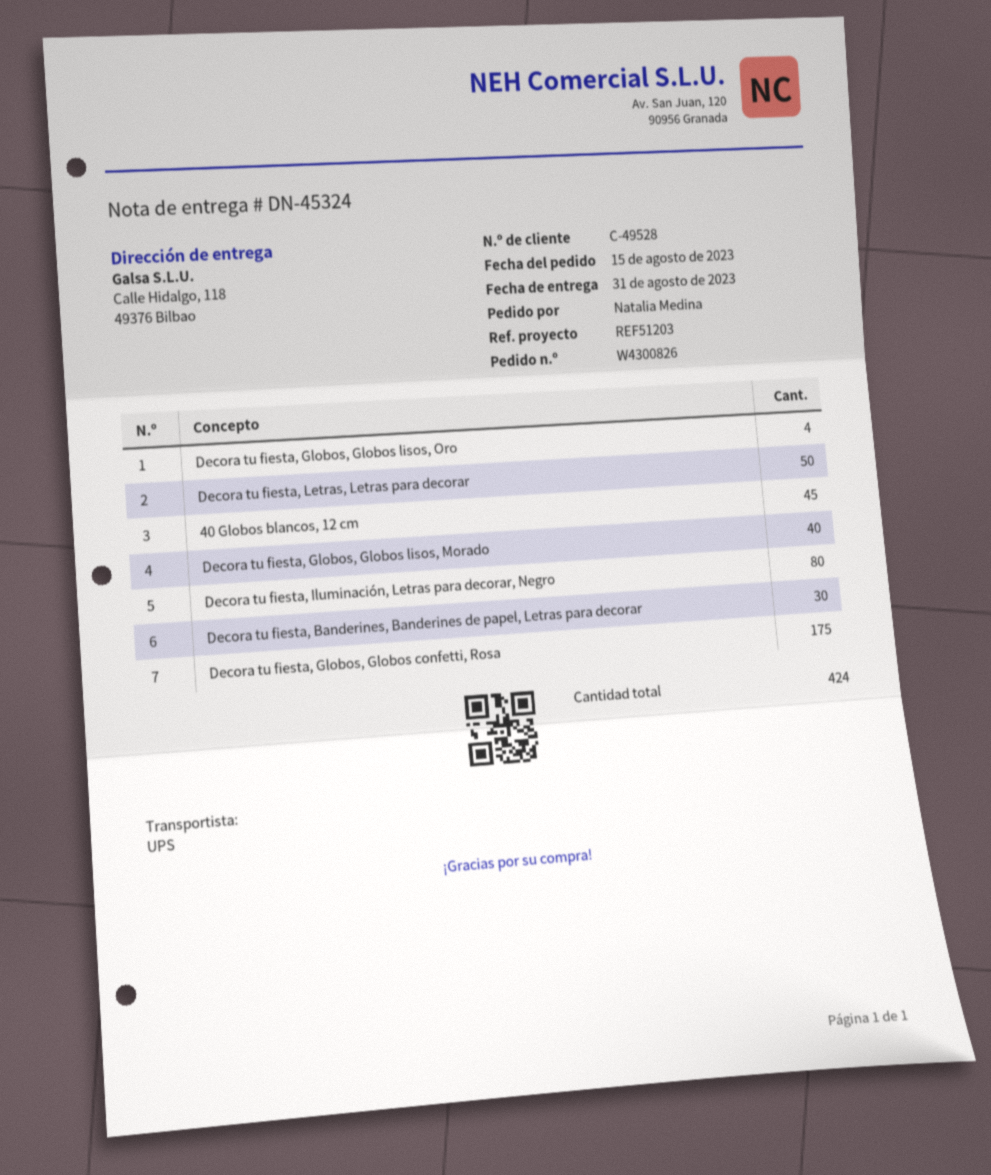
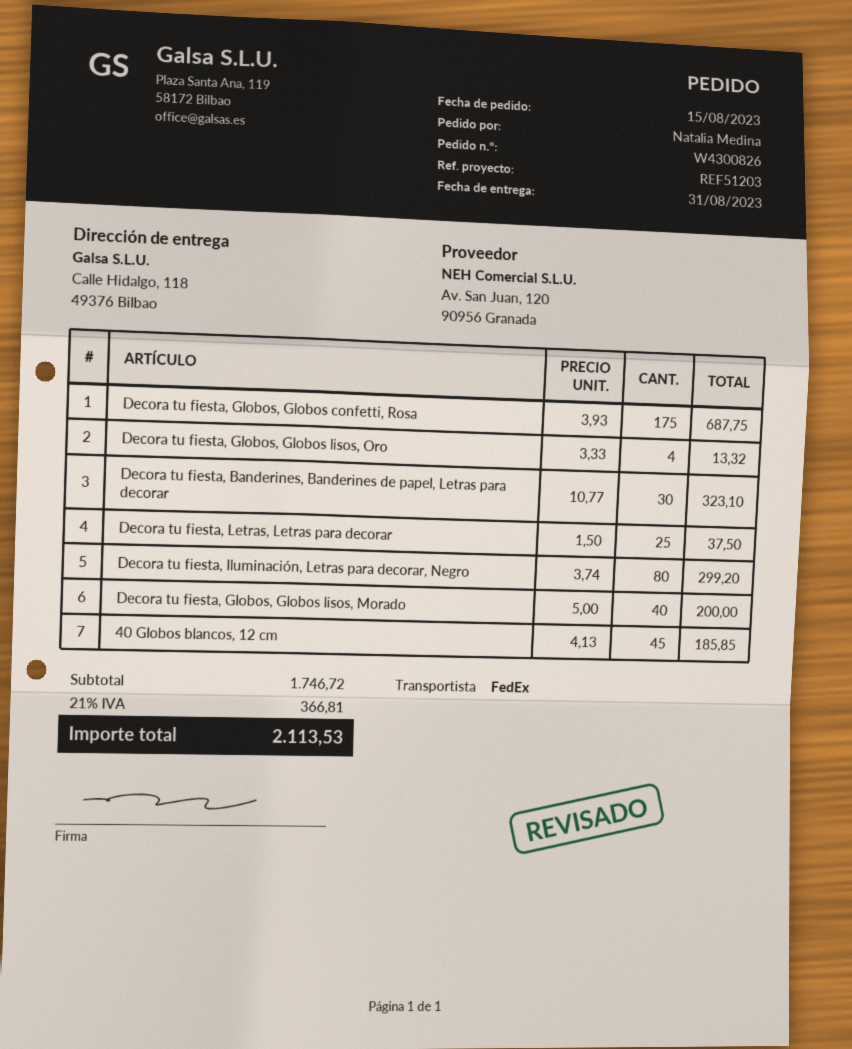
shipping method: UPS -> FedEx
Decora tu fiesta, Letras, Letras para decorar: 50 -> 25

